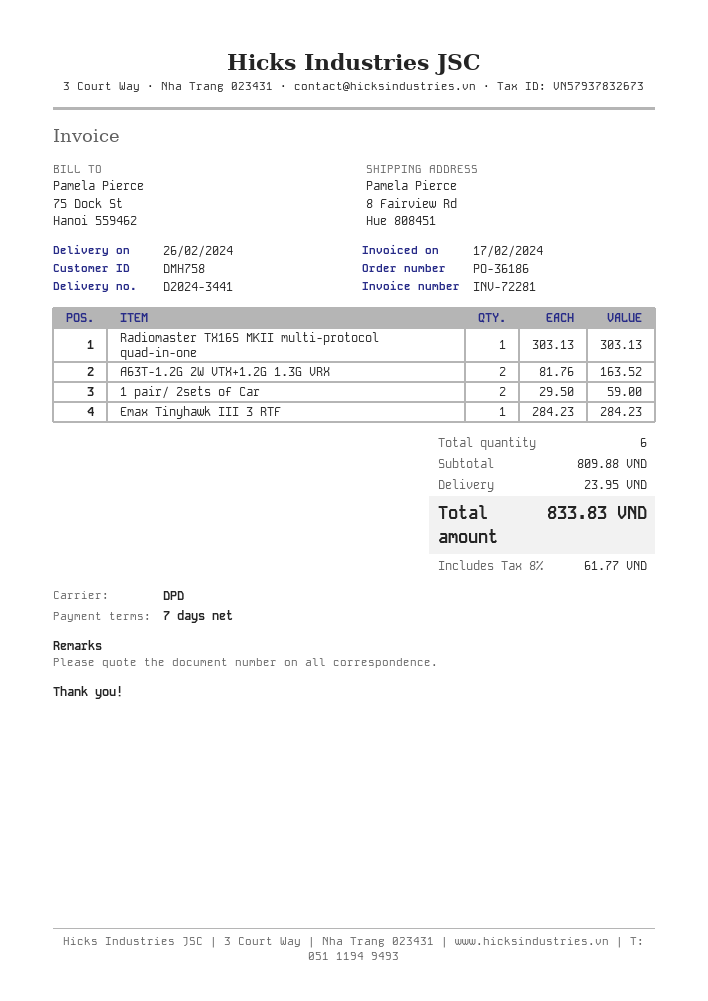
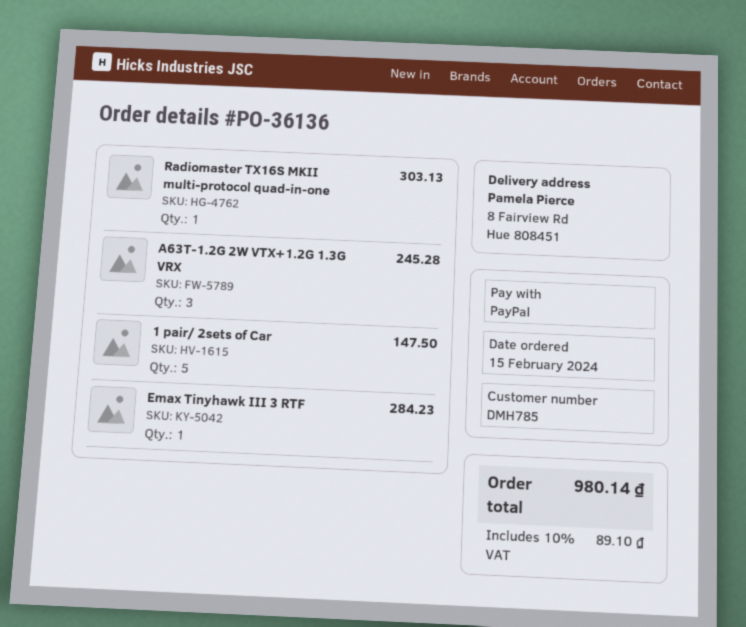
order number: PO-36186 -> PO-36136
customer number: DMH758 -> DMH785
A63T-1.2G 2W VTX+1.2G 1.3G VRX: 2 for 163.52 -> 3 for 245.28
1 pair/ 2sets of Car: 2 for 59.00 -> 5 for 147.50
shipping: 23.95 -> none
tax: 8% = 61.77 -> 10% = 89.10
total: 833.83 -> 980.14

